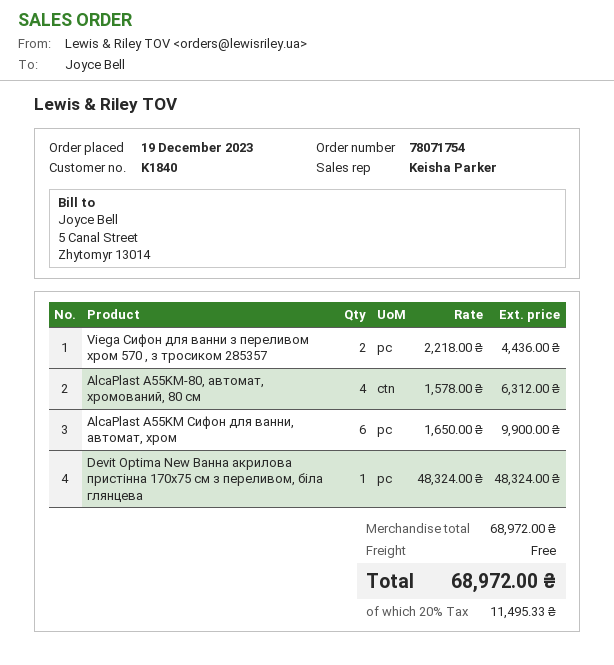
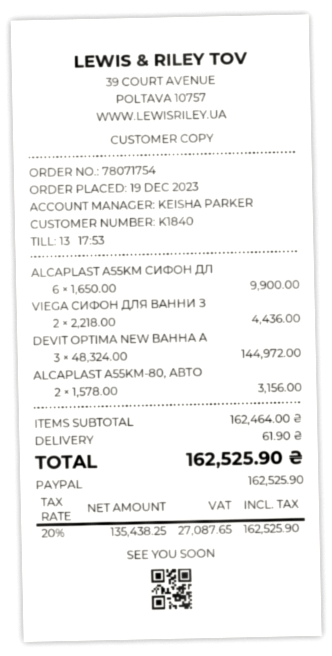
AlcaPlast A55KM-80, автомат, хромований, 80 см: 4 x 1578.00 = 6312.00 -> 2 x 1578.00 = 3156.00
Devit Optima New Ванна акрилова пристінна 170x75 см з переливом, біла глянцева: 1 x 48324.00 = 48324.00 -> 3 x 48324.00 = 144972.00
subtotal: 68972.00 -> 162464.00
shipping: 0.00 -> 61.90
tax: 20% = 11495.33 -> 20% = 27087.65
total: 68972.00 -> 162525.90

